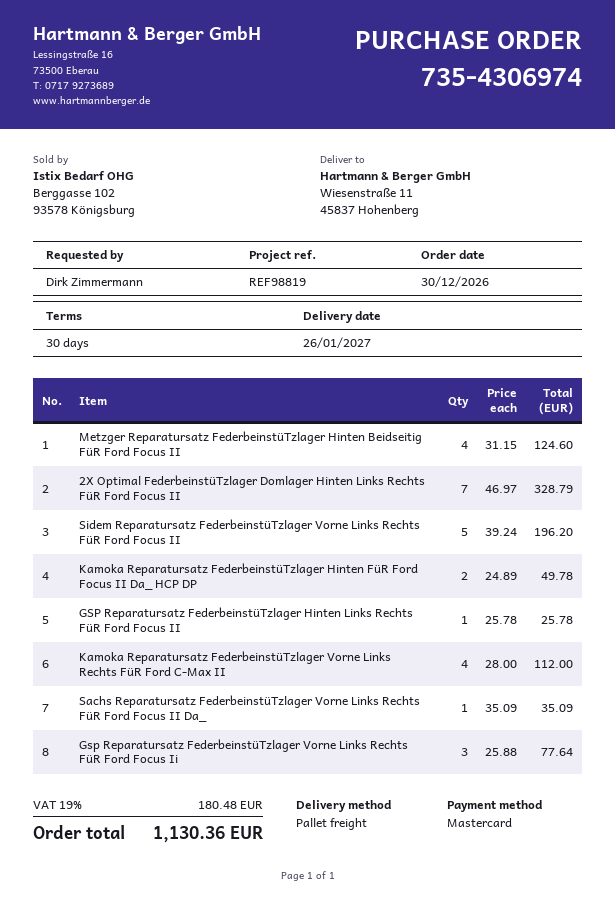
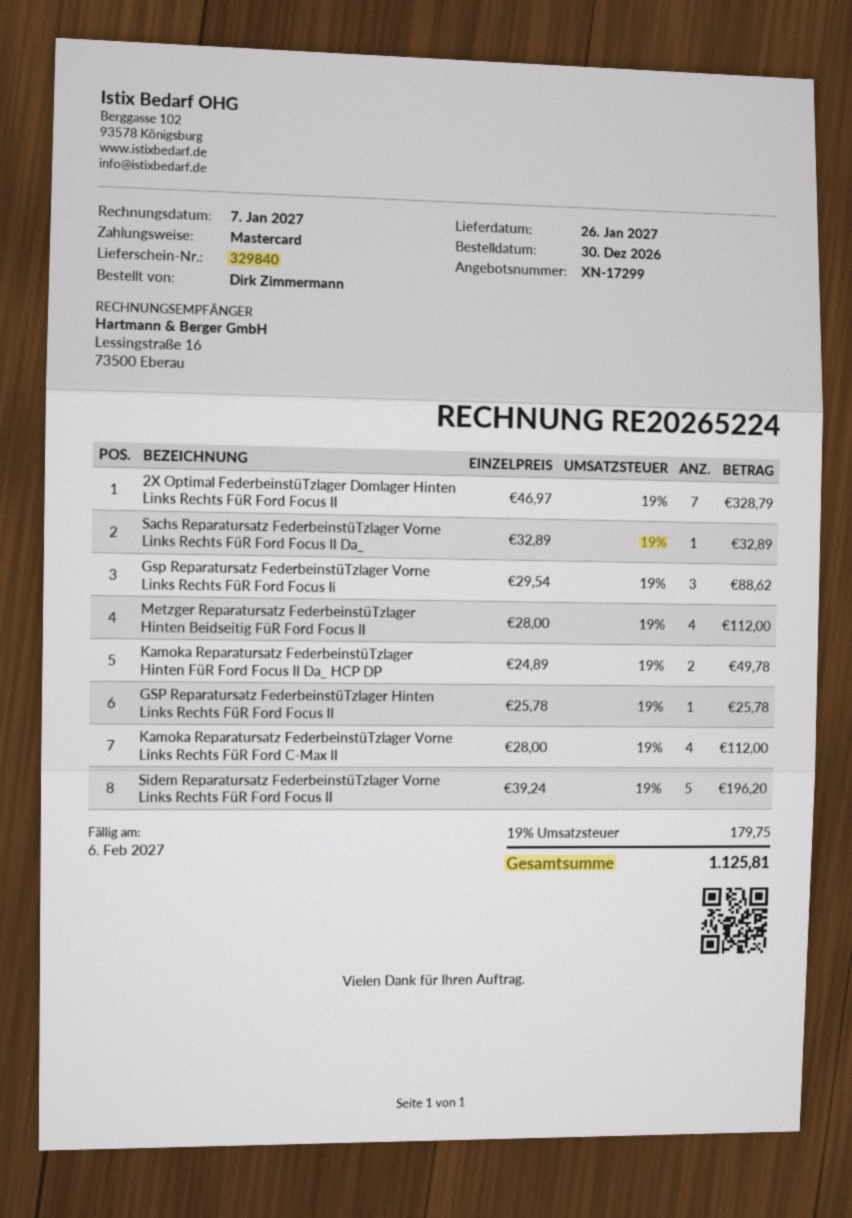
Metzger Reparatursatz FederbeinstüTzlager Hinten Beidseitig FüR Ford Focus II: 4 x 31.15 = 124.60 -> 4 x 28.00 = 112.00
Sachs Reparatursatz FederbeinstüTzlager Vorne Links Rechts FüR Ford Focus II Da_: 1 x 35.09 = 35.09 -> 1 x 32.89 = 32.89
Gsp Reparatursatz FederbeinstüTzlager Vorne Links Rechts FüR Ford Focus Ii: 3 x 25.88 = 77.64 -> 3 x 29.54 = 88.62
tax: 19% = 180.48 -> 19% = 179.75
total: 1130.36 -> 1125.81

